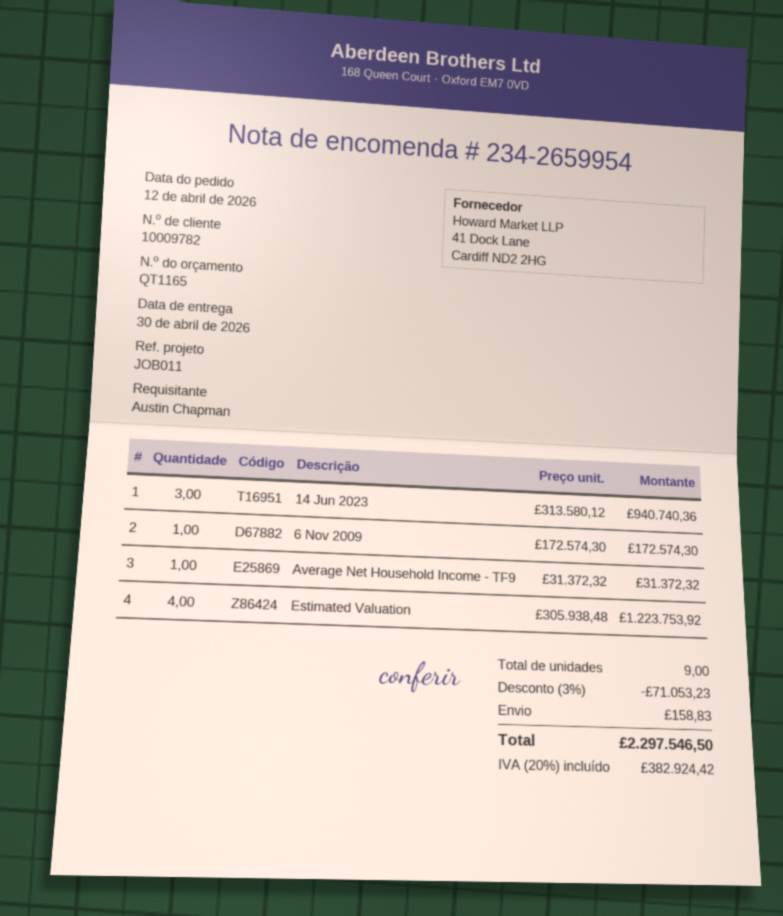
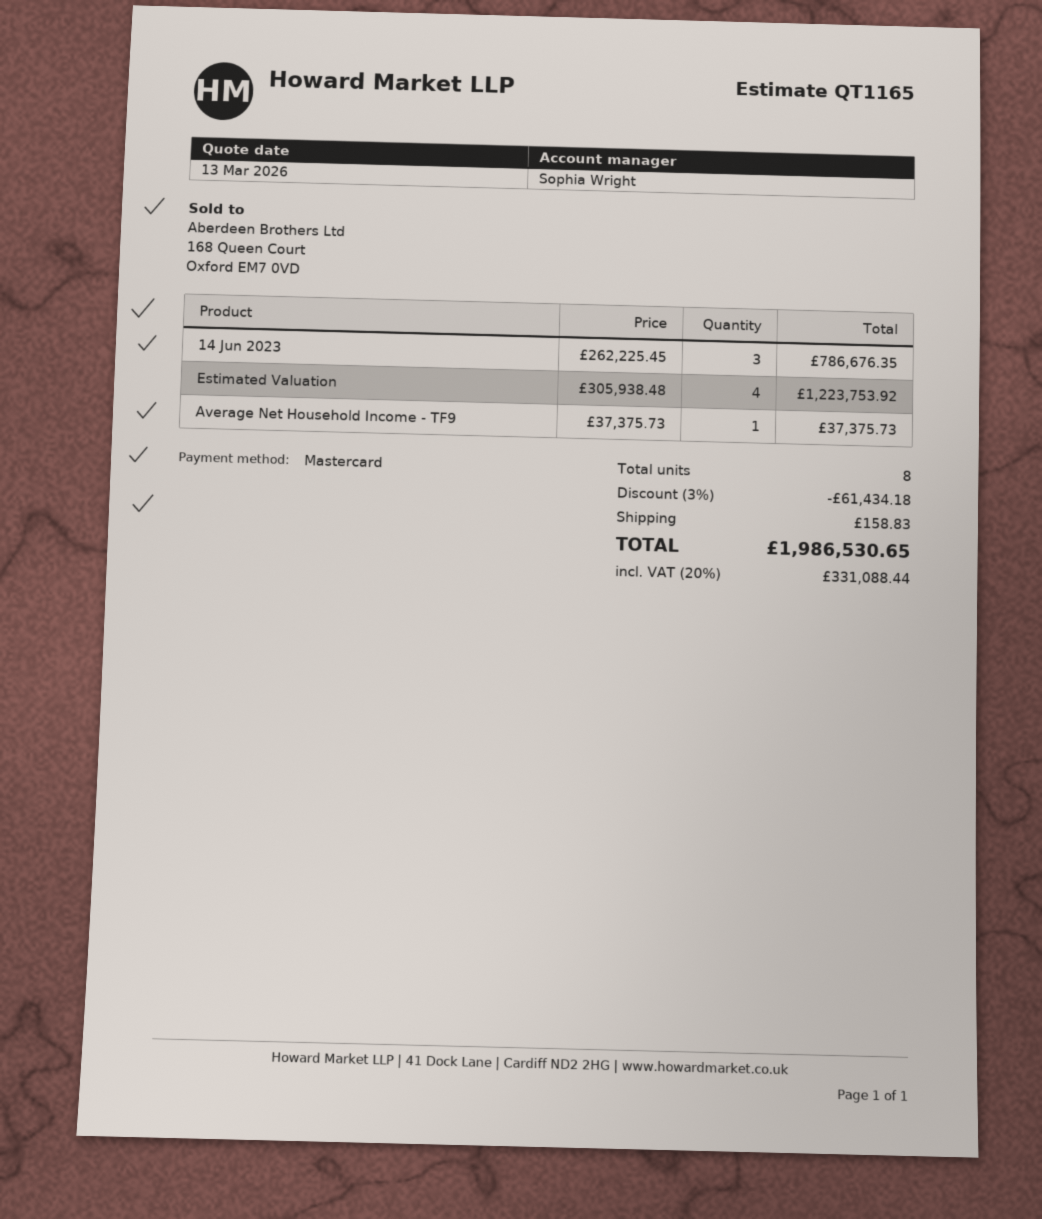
14 Jun 2023: 3 x 313580.12 = 940740.36 -> 3 x 262225.45 = 786676.35
6 Nov 2009: 1 x 172574.30 = 172574.30 -> none
Average Net Household Income - TF9: 1 x 31372.32 = 31372.32 -> 1 x 37375.73 = 37375.73
total quantity: 9 -> 8
discount: 3% = 71053.23 -> 3% = 61434.18
tax: 20% = 382924.42 -> 20% = 331088.44
total: 2297546.50 -> 1986530.65

